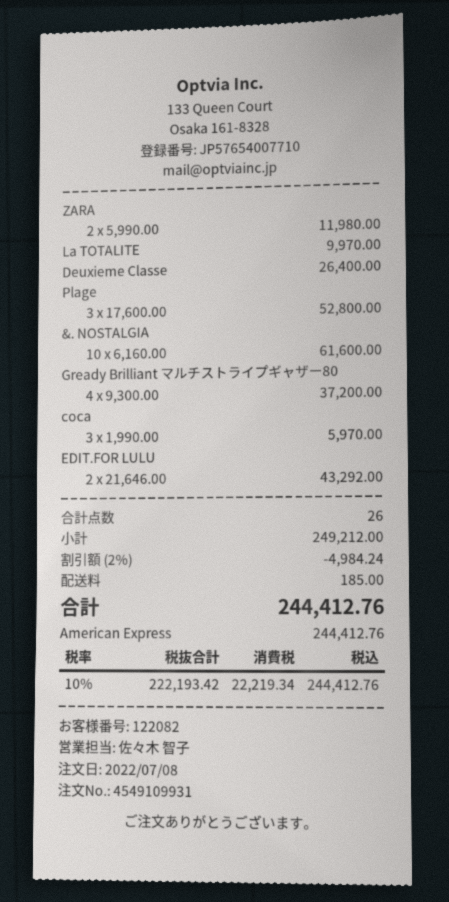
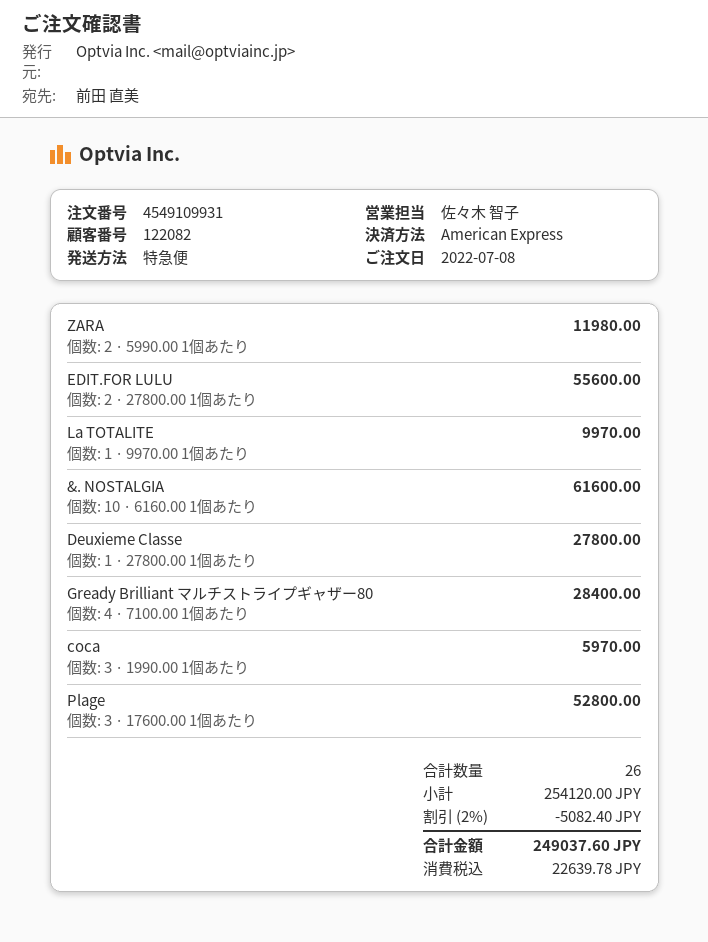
Deuxieme Classe: 1 x 26400.00 = 26400.00 -> 1 x 27800.00 = 27800.00
Gready Brilliant マルチストライプギャザー80: 4 x 9300.00 = 37200.00 -> 4 x 7100.00 = 28400.00
EDIT.FOR LULU: 2 x 21646.00 = 43292.00 -> 2 x 27800.00 = 55600.00
subtotal: 249212.00 -> 254120.00
discount: 2% = 4984.24 -> 2% = 5082.40
shipping: 185.00 -> none
tax: 22219.34 -> 22639.78
total: 244412.76 -> 249037.60

